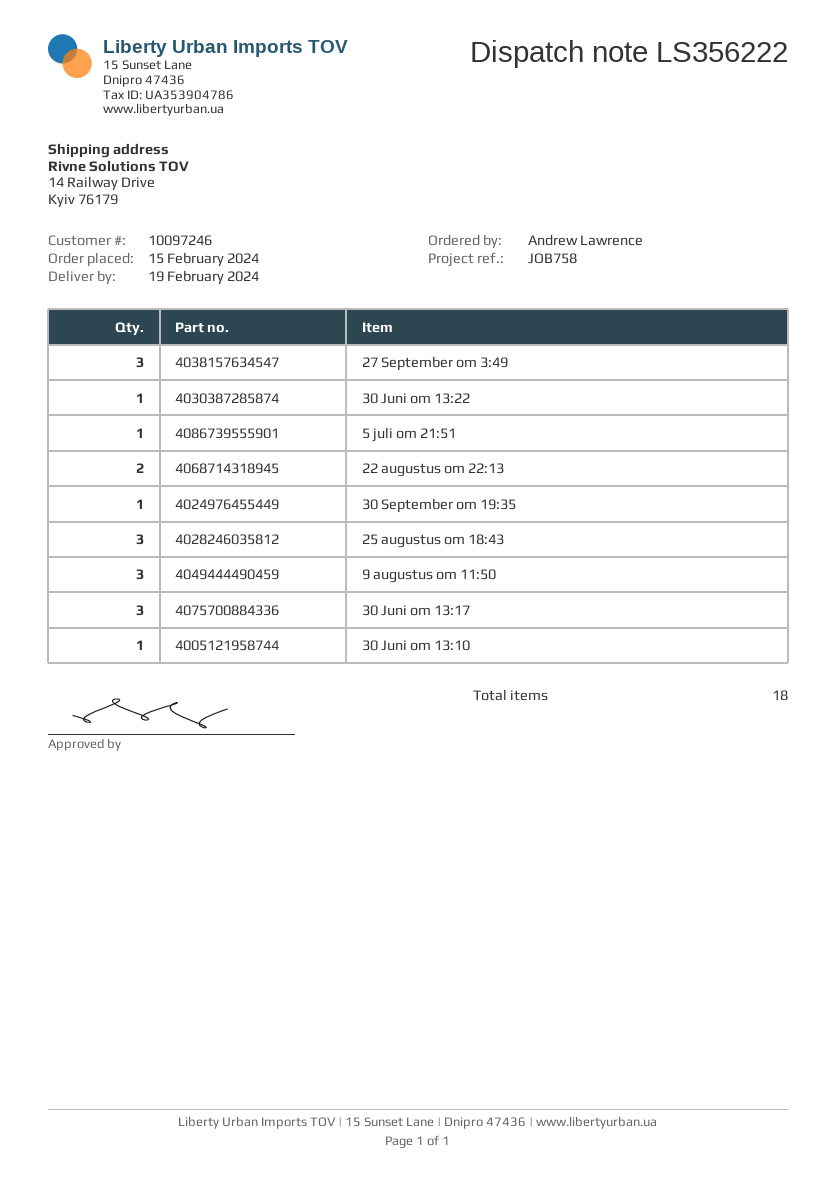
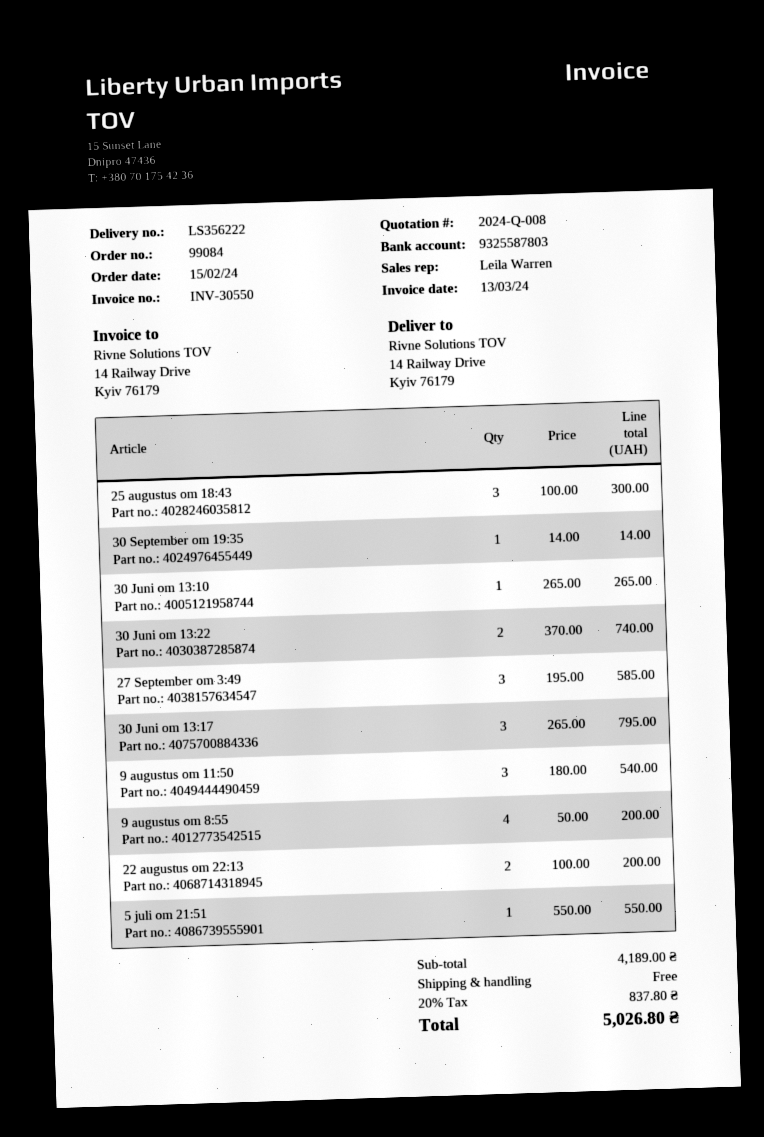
30 Juni om 13:22: 1 -> 2
9 augustus om 8:55: none -> 4

